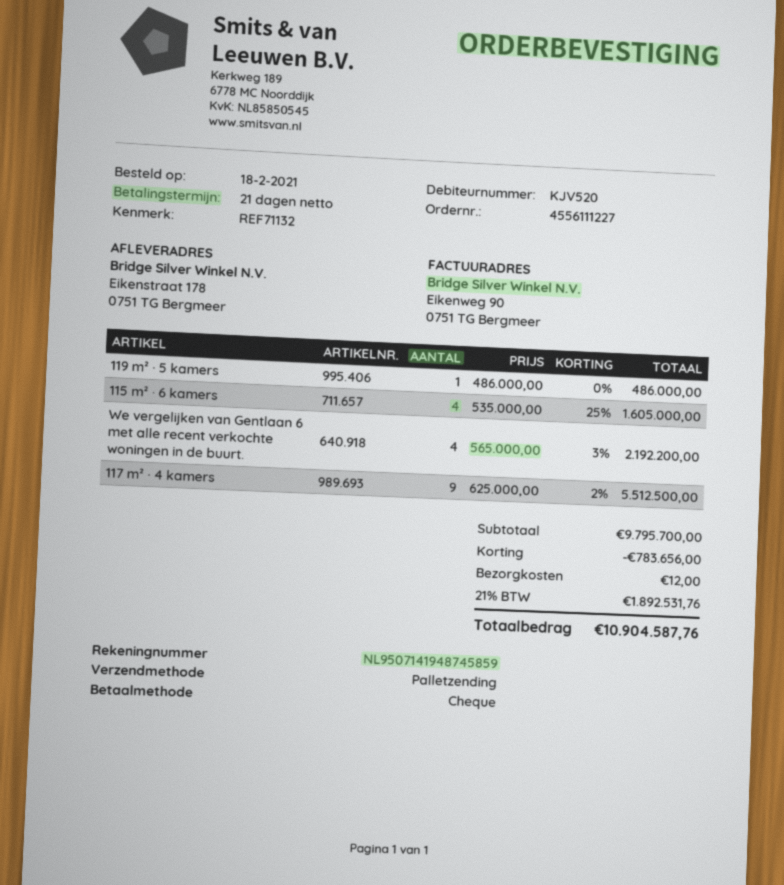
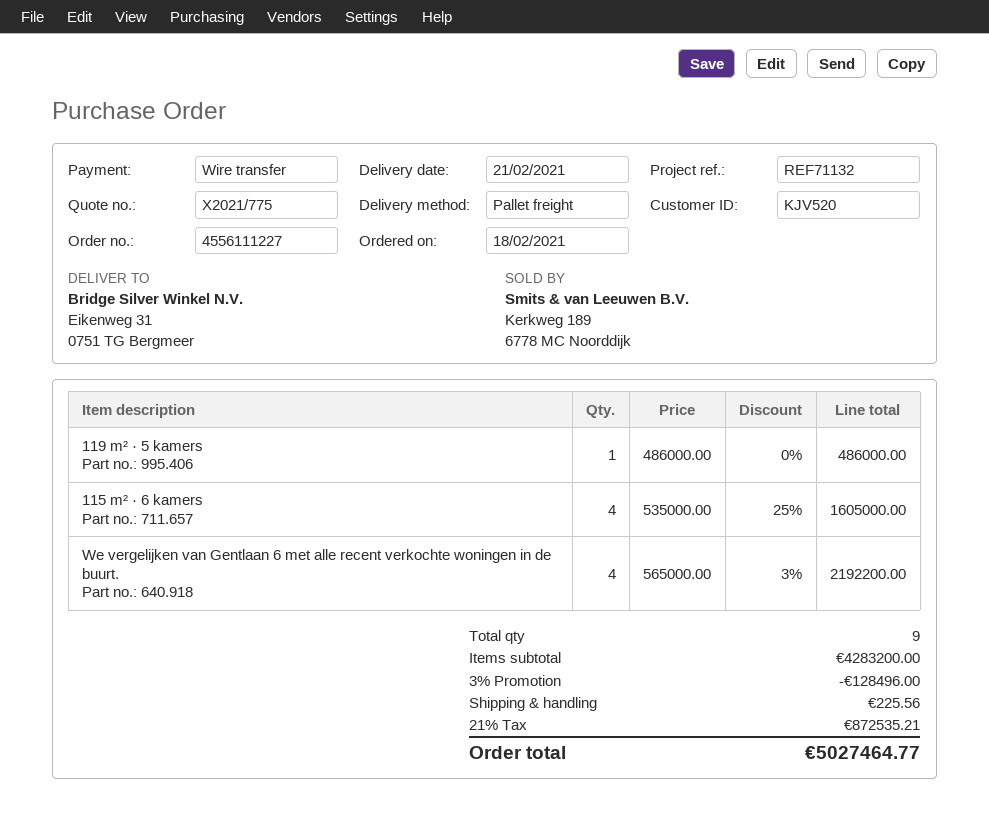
payment method: cheque -> bank transfer
ship to: Eikenstraat 178, 0751 TG Bergmeer -> Eikenweg 31, 0751 TG Bergmeer
117 m² · 4 kamers: 9 x 625000.00 - 2% = 5512500.00 -> none
subtotal: 9795700.00 -> 4283200.00
discount: 783656.00 -> 128496.00
shipping: 12.00 -> 225.56
tax: 21% = 1892531.76 -> 21% = 872535.21
total: 10904587.76 -> 5027464.77

